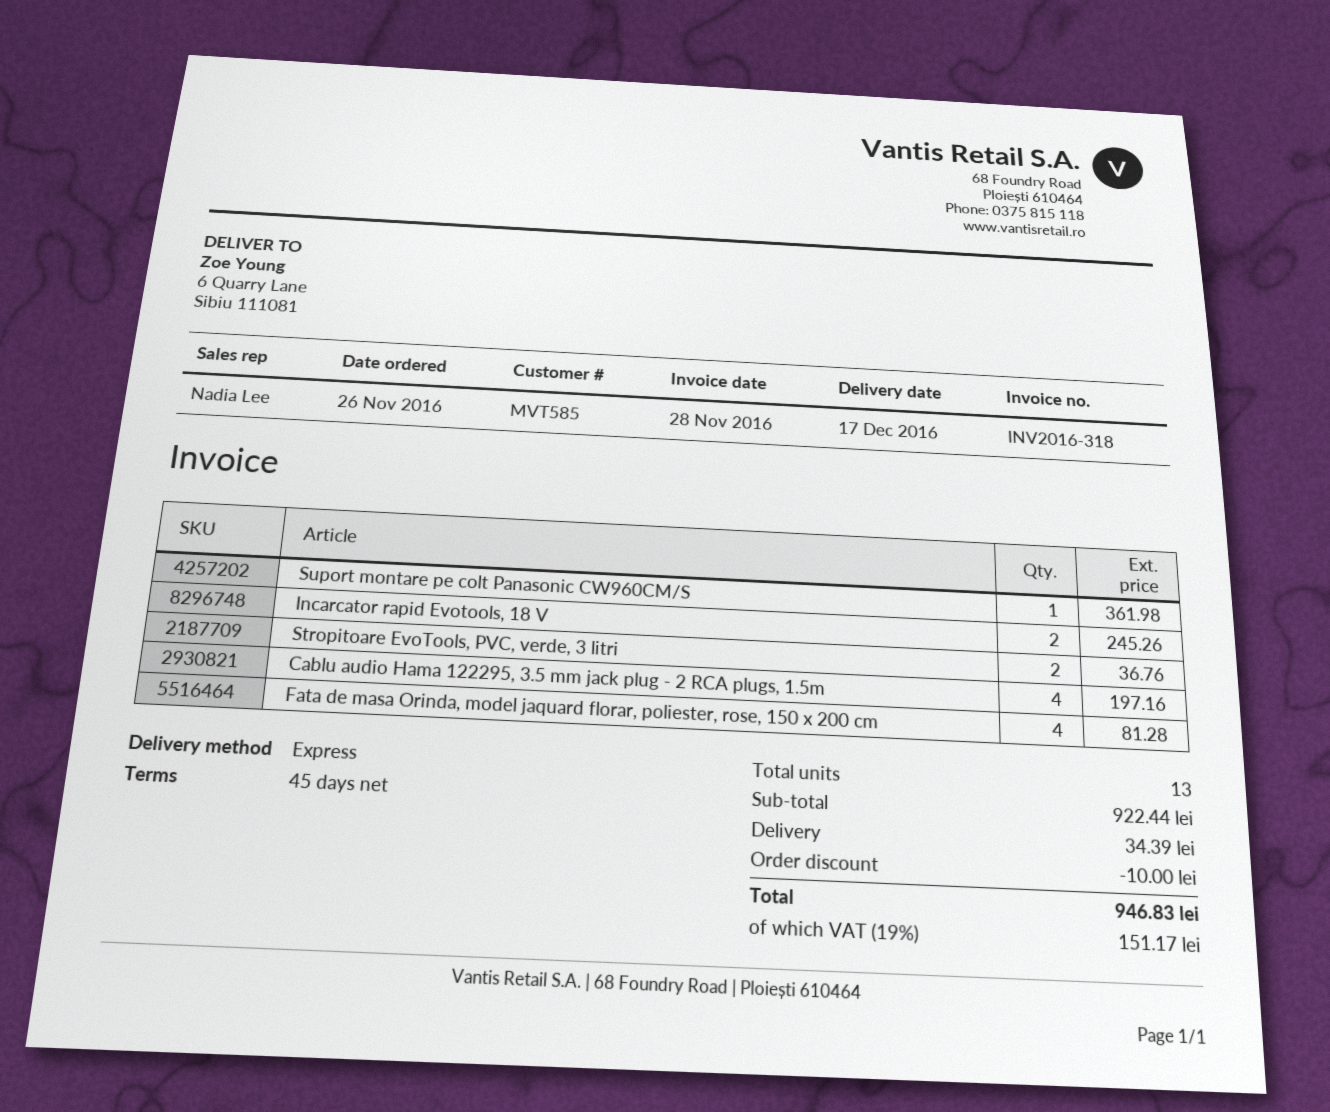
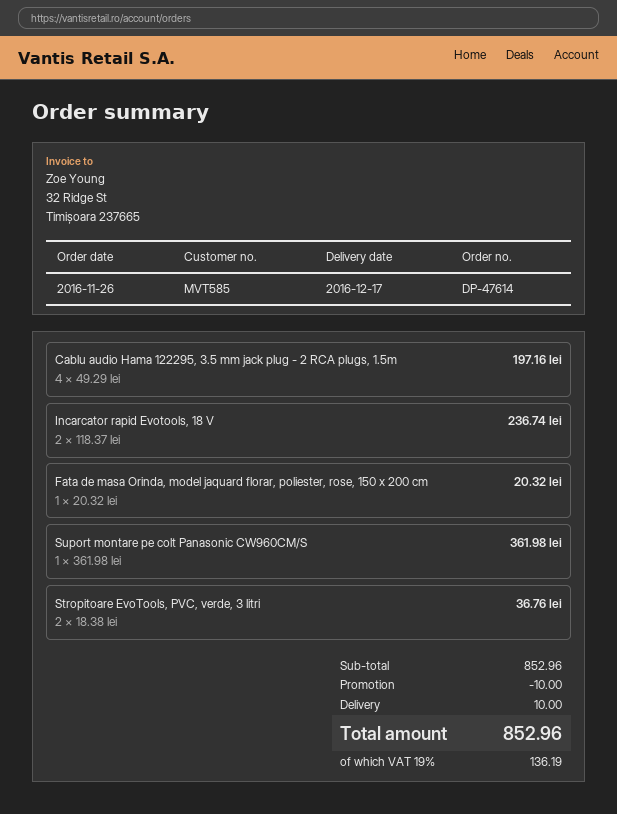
Incarcator rapid Evotools, 18 V: 2 for 245.26 -> 2 for 236.74
Fata de masa Orinda, model jaquard florar, poliester, rose, 150 x 200 cm: 4 for 81.28 -> 1 for 20.32
subtotal: 922.44 -> 852.96
shipping: 34.39 -> 10.00
tax: 19% = 151.17 -> 19% = 136.19
total: 946.83 -> 852.96

